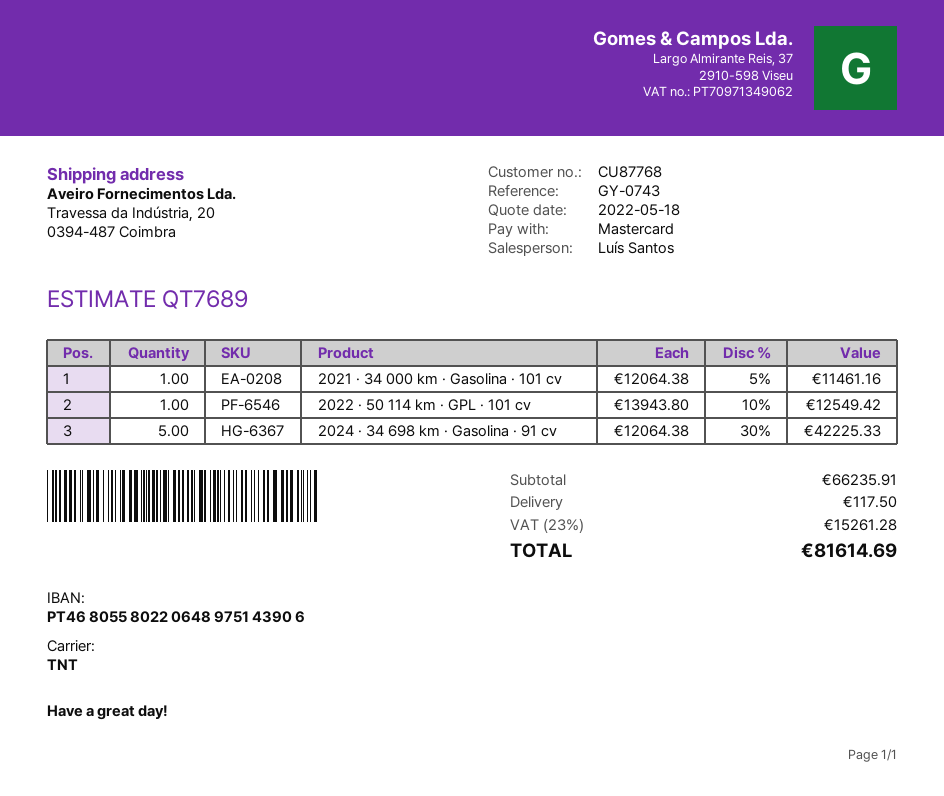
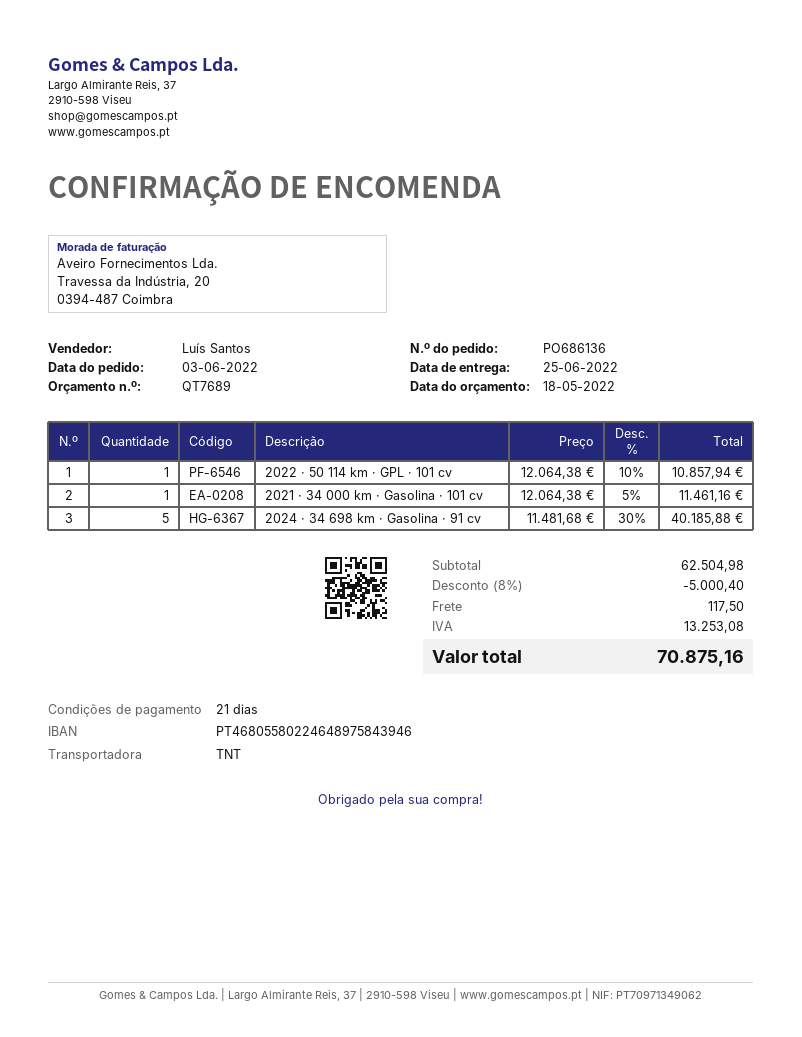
bank account: PT46805580220648975143906 -> PT46805580224648975843946
2022 · 50 114 km · GPL · 101 cv: 1 x 13943.80 - 10% = 12549.42 -> 1 x 12064.38 - 10% = 10857.94
2024 · 34 698 km · Gasolina · 91 cv: 5 x 12064.38 - 30% = 42225.33 -> 5 x 11481.68 - 30% = 40185.88
subtotal: 66235.91 -> 62504.98
discount: none -> 8% = 5000.40
tax: 15261.28 -> 13253.08
total: 81614.69 -> 70875.16

